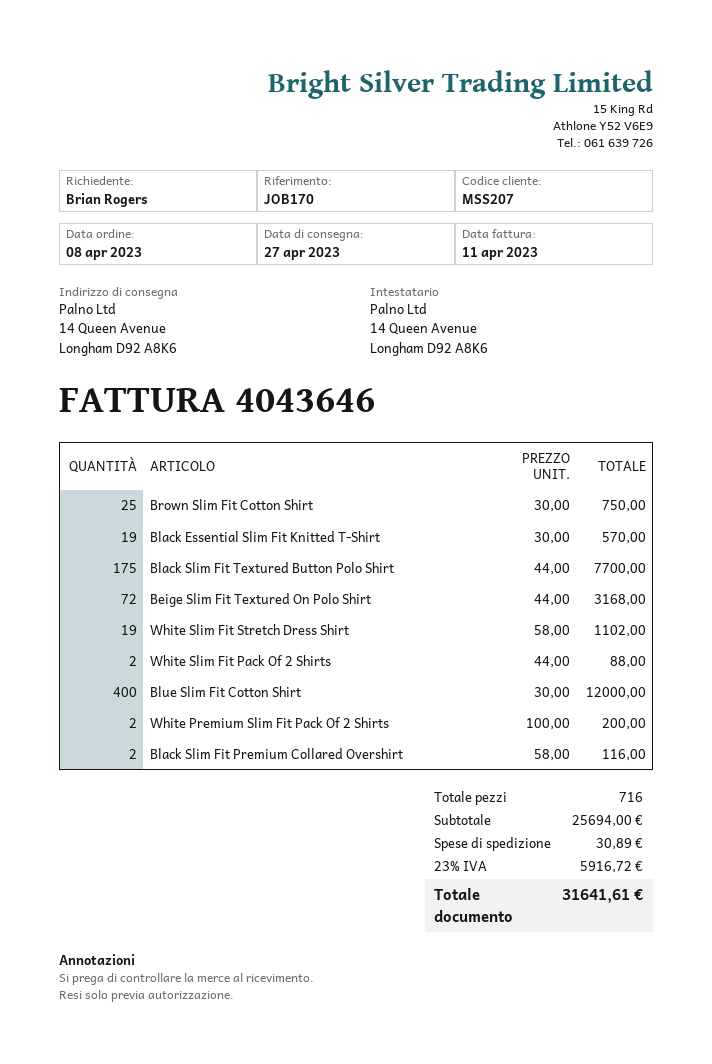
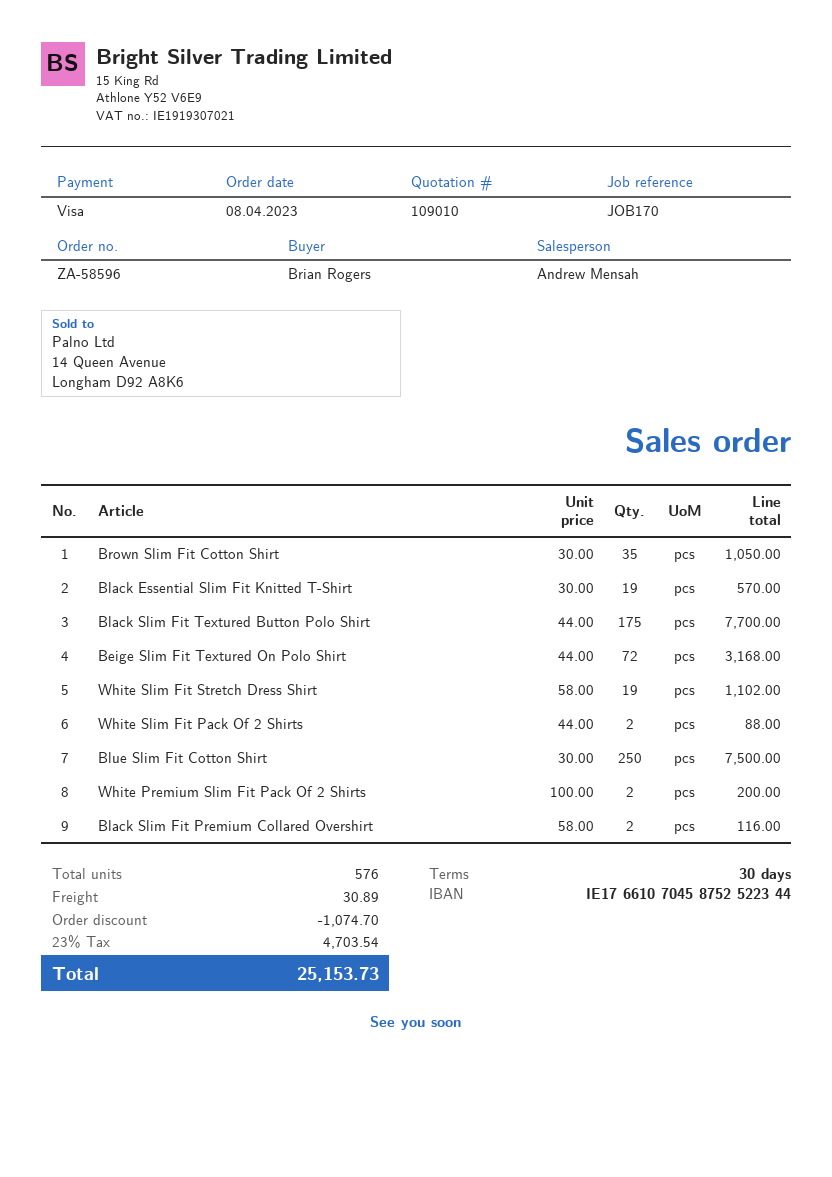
Brown Slim Fit Cotton Shirt: 25 x 30.00 = 750.00 -> 35 x 30.00 = 1050.00
Blue Slim Fit Cotton Shirt: 400 x 30.00 = 12000.00 -> 250 x 30.00 = 7500.00
total quantity: 716 -> 576
discount: none -> 1074.70
tax: 23% = 5916.72 -> 23% = 4703.54
total: 31641.61 -> 25153.73

